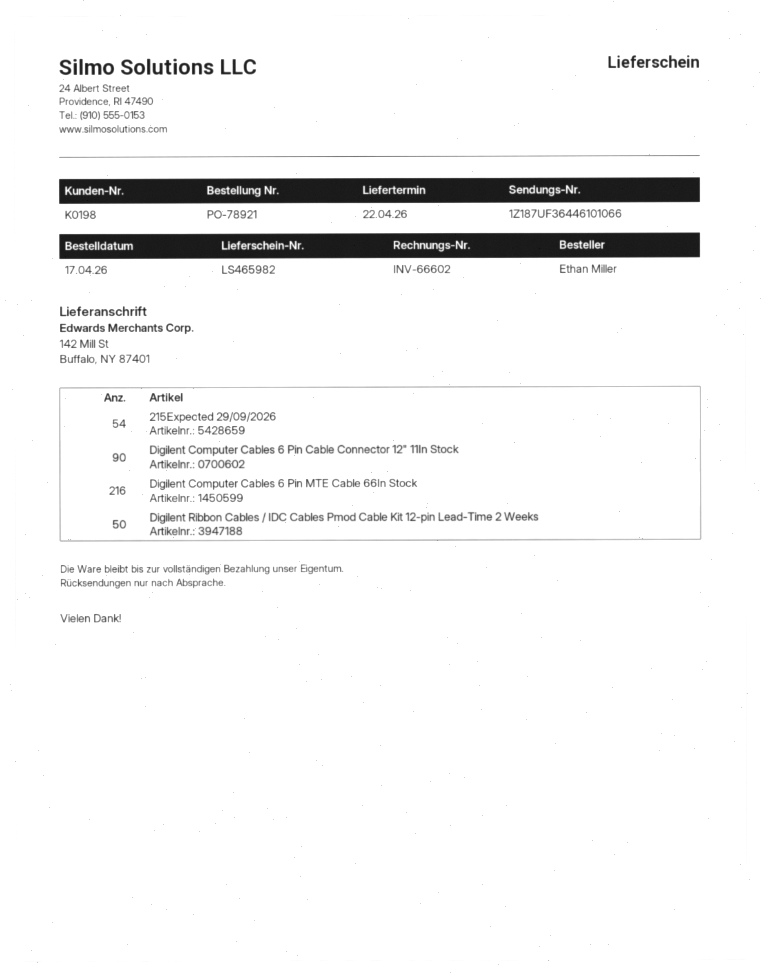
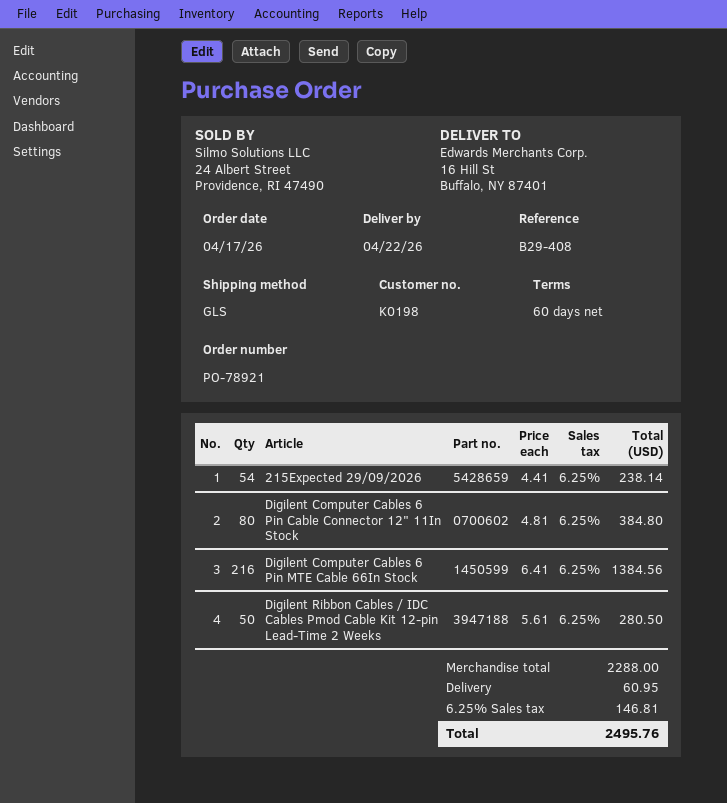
ship to: 142 Mill St, Buffalo, NY 87401 -> 16 Hill St, Buffalo, NY 87401
Digilent Computer Cables 6 Pin Cable Connector 12" 11In Stock: 90 -> 80

